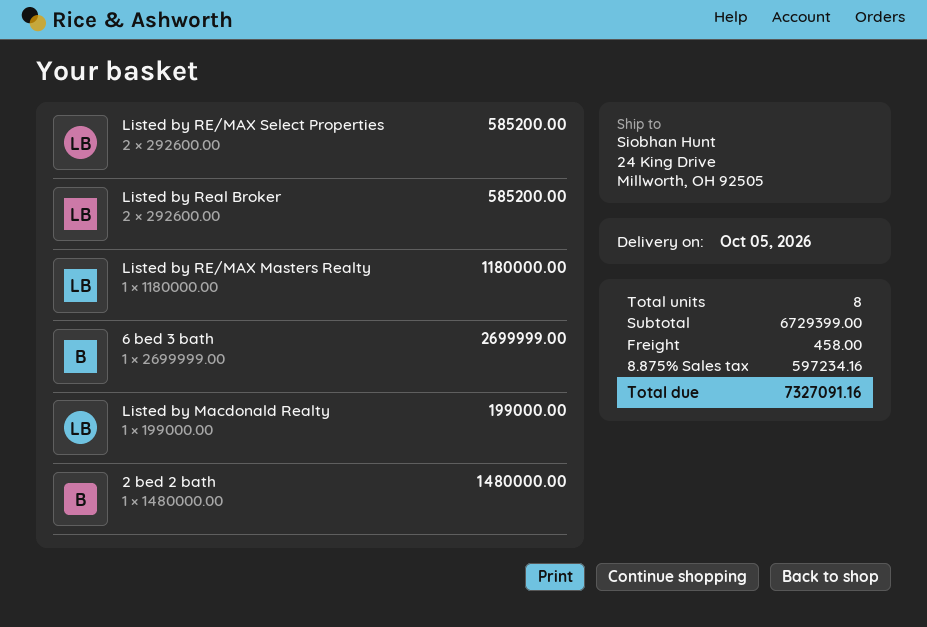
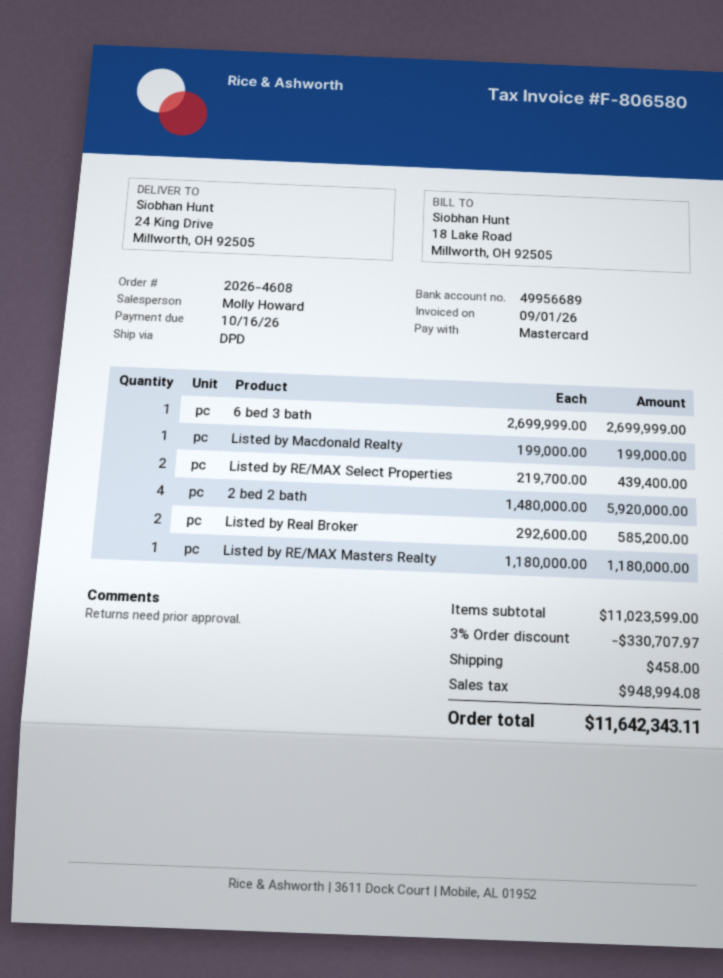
Listed by RE/MAX Select Properties: 2 x 292600.00 = 585200.00 -> 2 x 219700.00 = 439400.00
2 bed 2 bath: 1 x 1480000.00 = 1480000.00 -> 4 x 1480000.00 = 5920000.00
subtotal: 6729399.00 -> 11023599.00
discount: none -> 3% = 330707.97
tax: 597234.16 -> 948994.08
total: 7327091.16 -> 11642343.11

